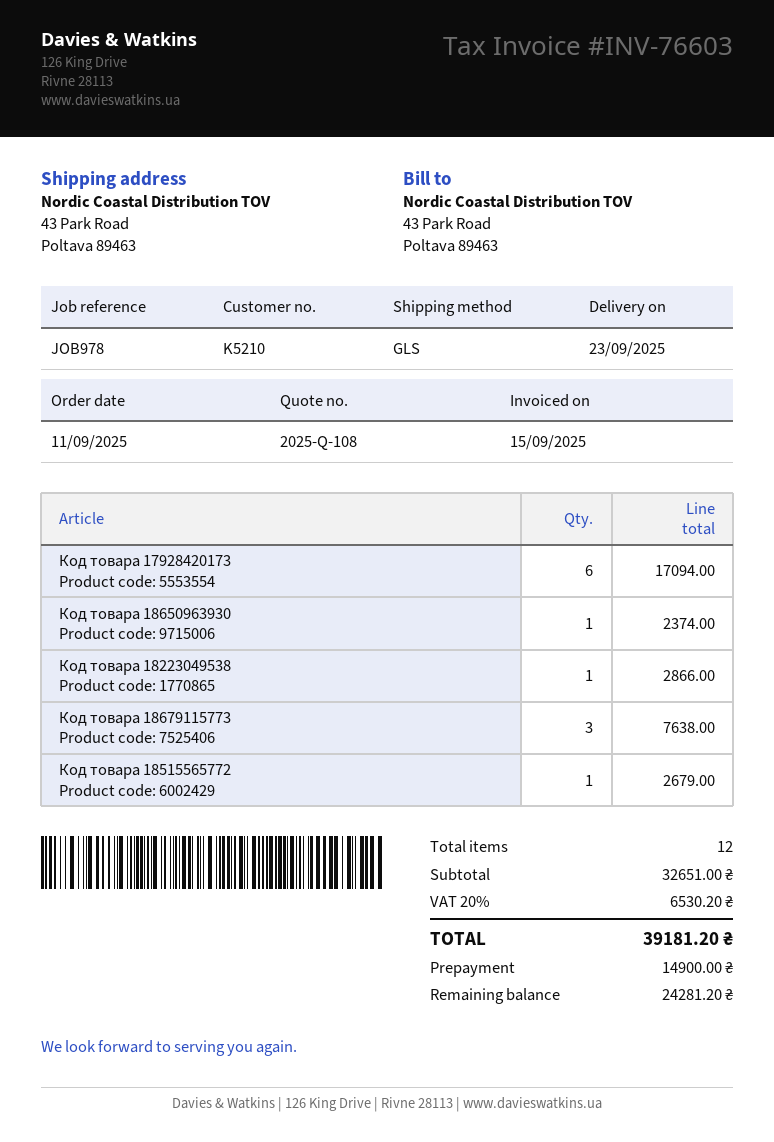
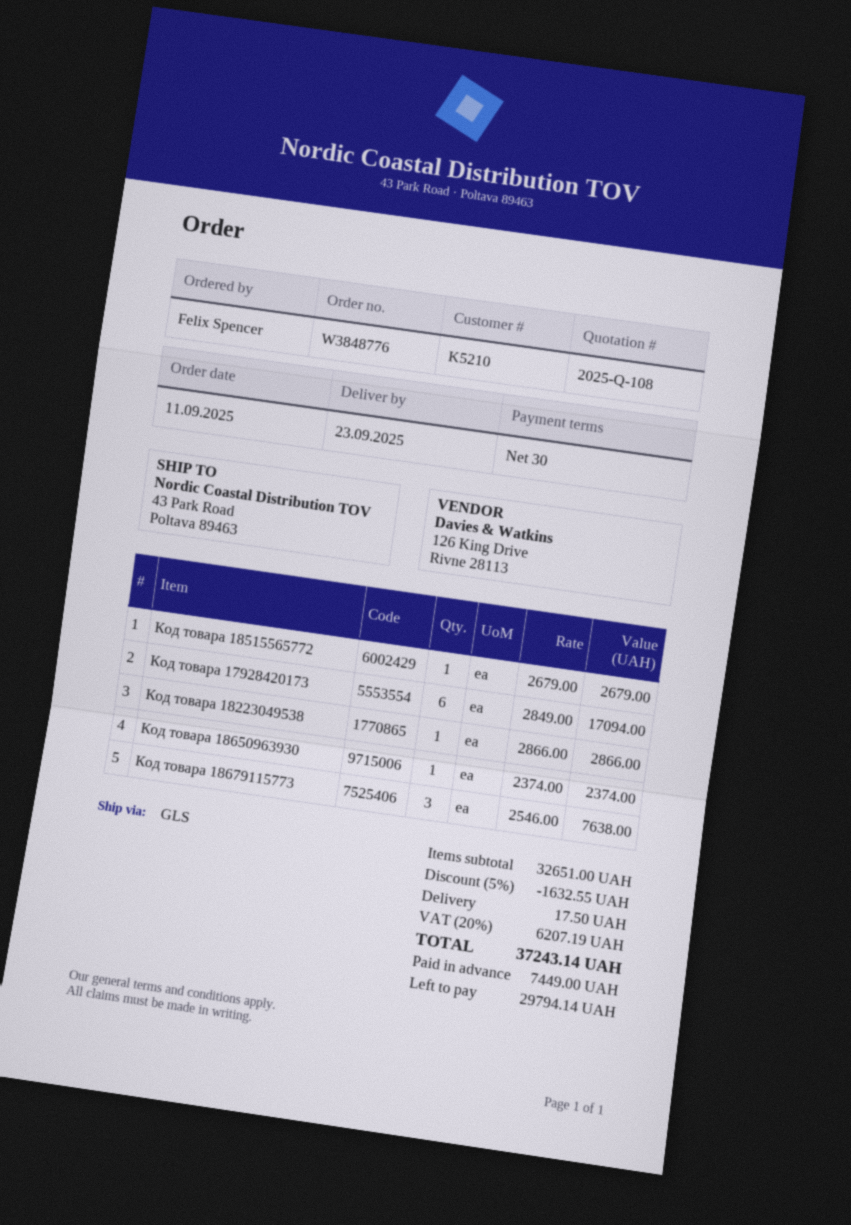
discount: none -> 5% = 1632.55
shipping: none -> 17.50
tax: 20% = 6530.20 -> 20% = 6207.19
total: 39181.20 -> 37243.14
deposit: 14900.00 -> 7449.00
balance: 24281.20 -> 29794.14

